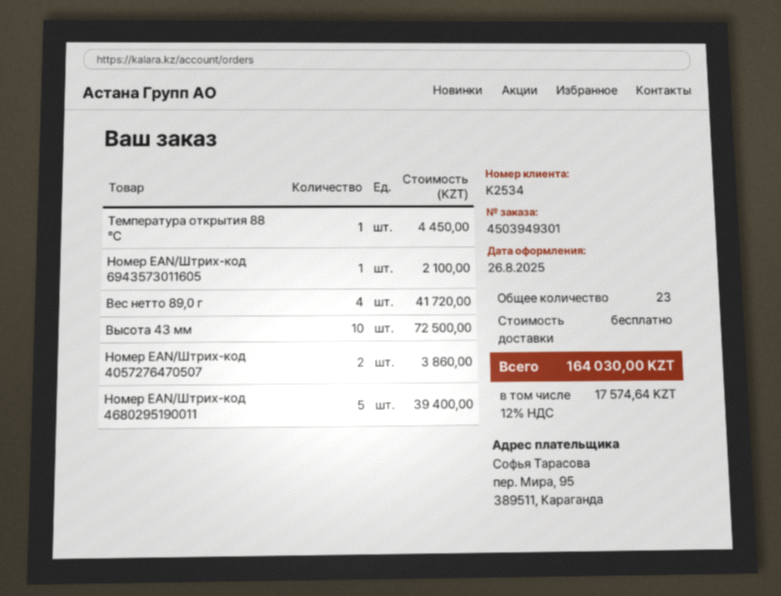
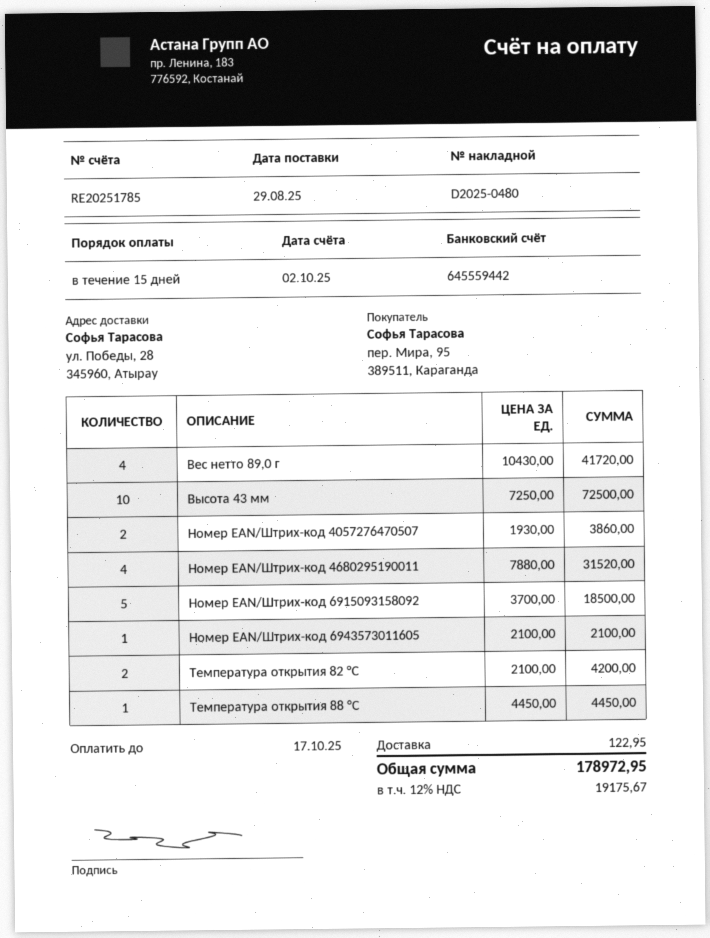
Номер EAN/Штрих-код 4680295190011: 5 for 39400.00 -> 4 for 31520.00
Номер EAN/Штрих-код 6915093158092: none -> 5 for 18500.00
Температура открытия 82 °С: none -> 2 for 4200.00
shipping: 0.00 -> 122.95
tax: 12% = 17574.64 -> 12% = 19175.67
total: 164030.00 -> 178972.95

